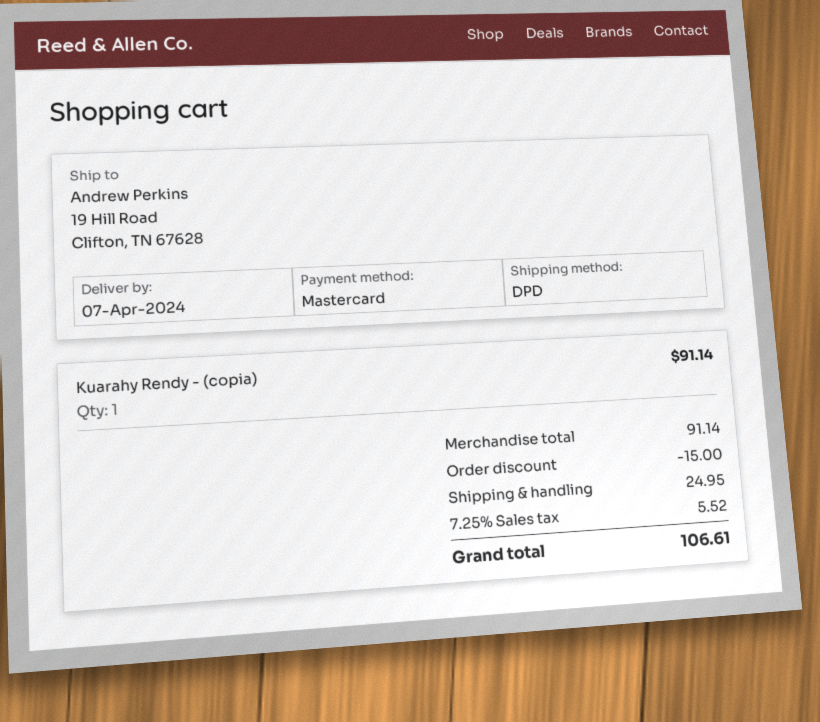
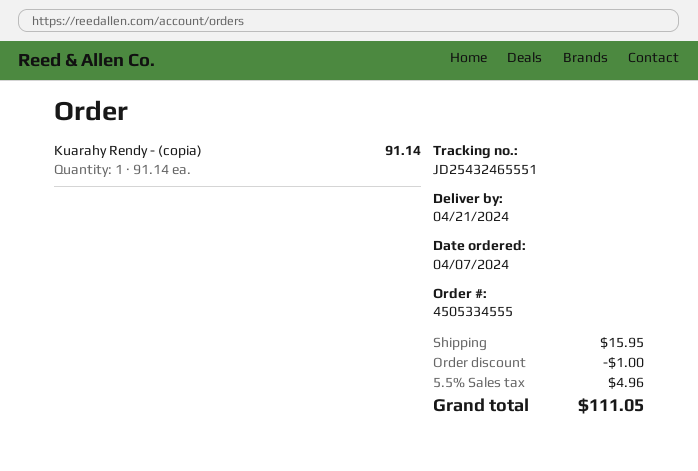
delivery date: 2024-04-07 -> 2024-04-21
discount: 15.00 -> 1.00
shipping: 24.95 -> 15.95
tax: 7.25% = 5.52 -> 5.5% = 4.96
total: 106.61 -> 111.05

